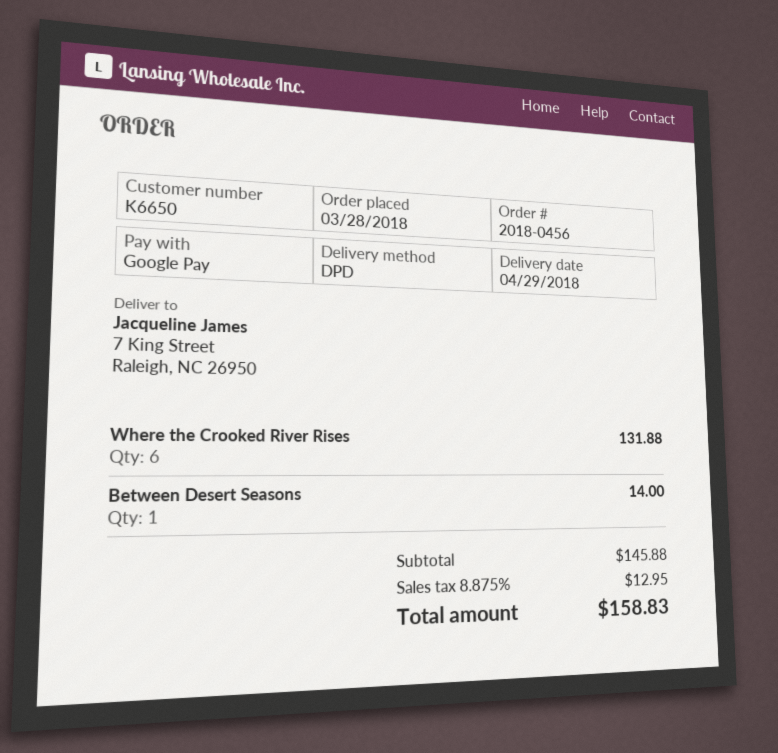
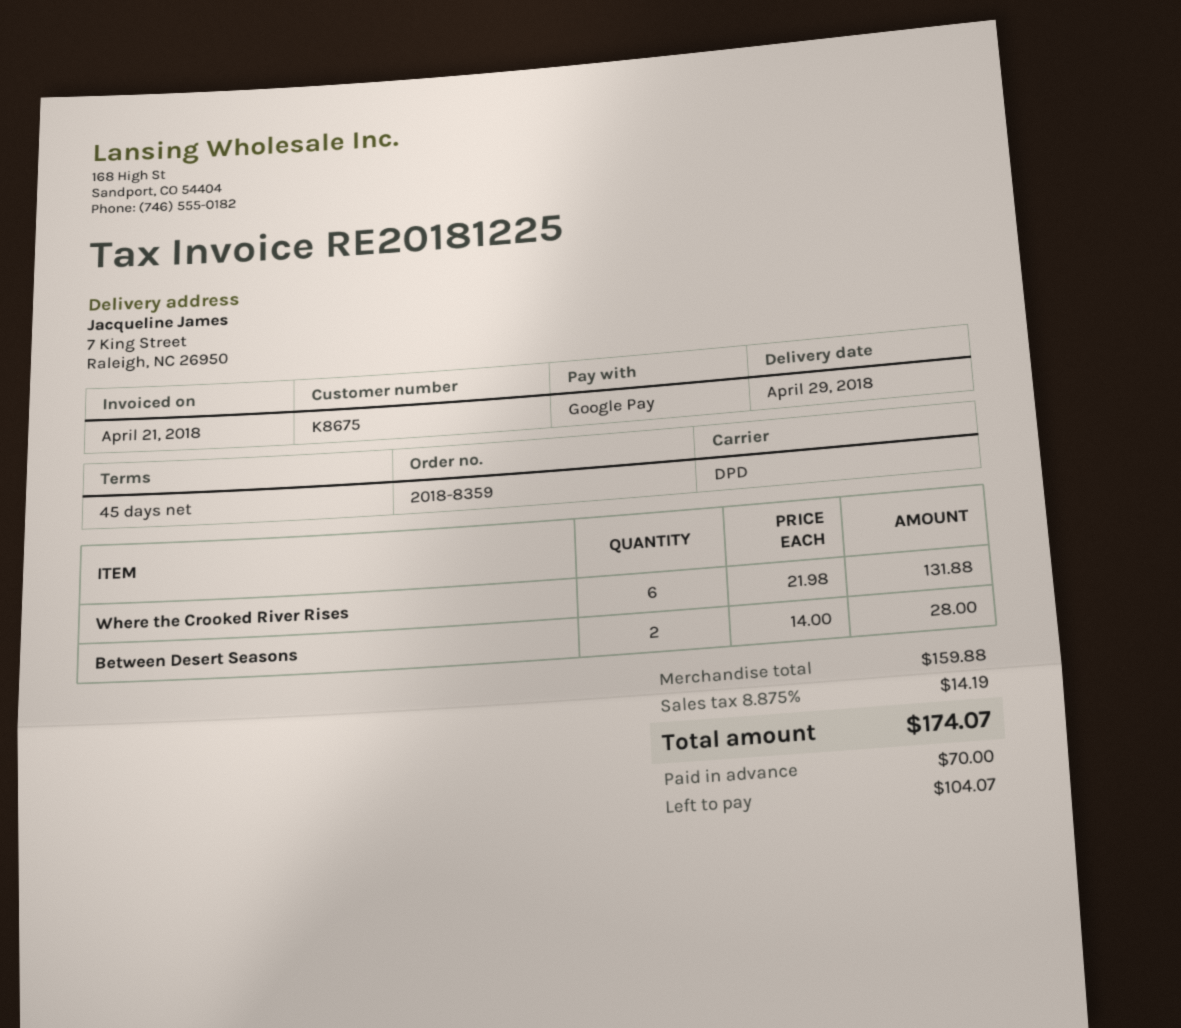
order number: 2018-0456 -> 2018-8359
customer number: K6650 -> K8675
Between Desert Seasons: 1 for 14.00 -> 2 for 28.00
subtotal: 145.88 -> 159.88
tax: 8.875% = 12.95 -> 8.875% = 14.19
total: 158.83 -> 174.07

